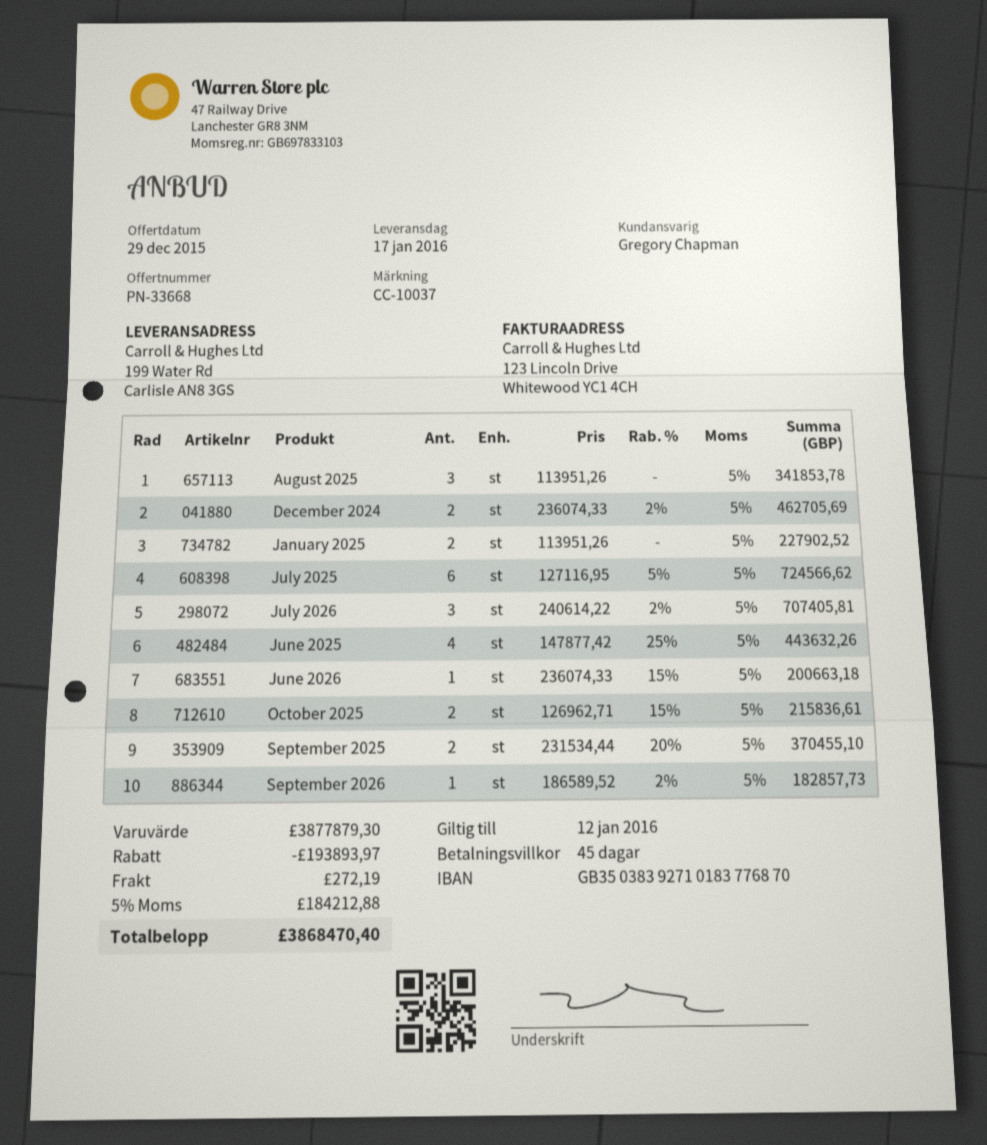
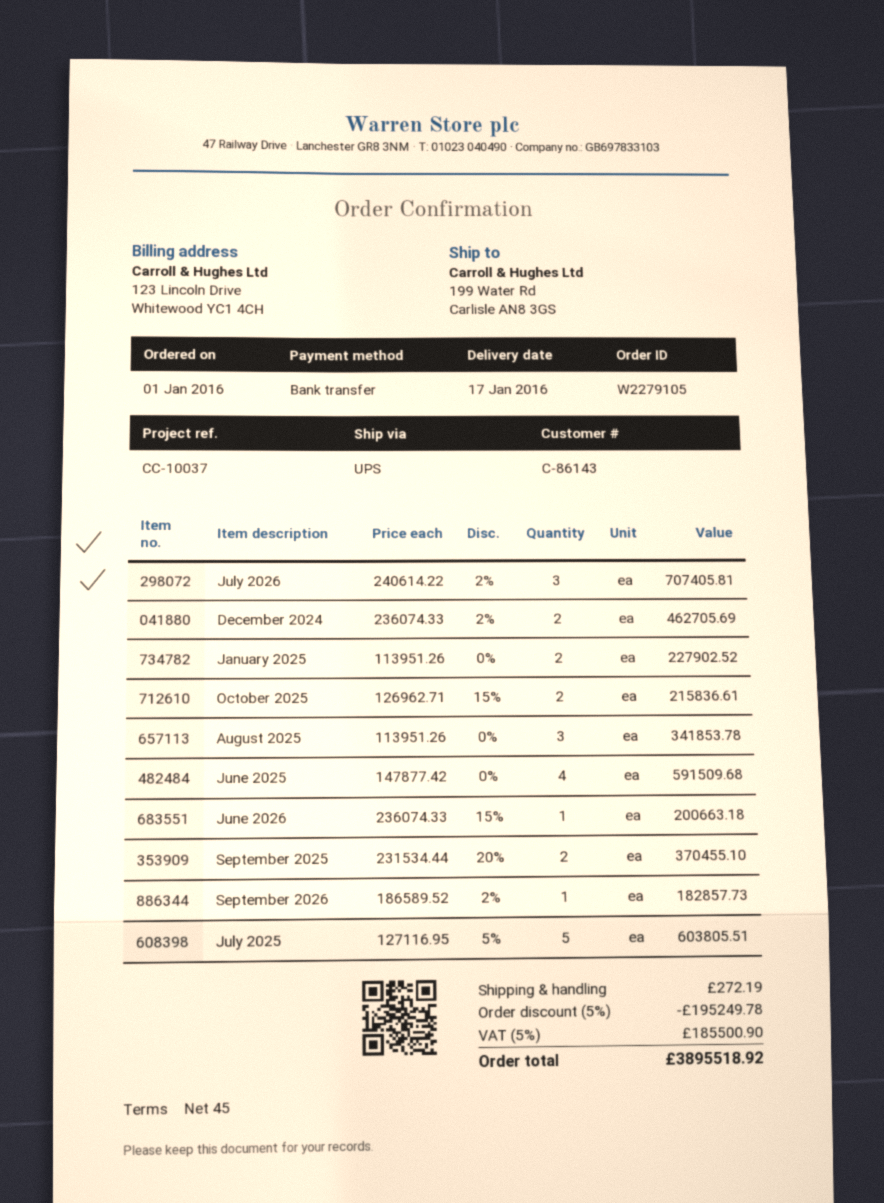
July 2025: 6 x 127116.95 - 5% = 724566.62 -> 5 x 127116.95 - 5% = 603805.51
June 2025: 4 x 147877.42 - 25% = 443632.26 -> 4 x 147877.42 = 591509.68
discount: 193893.97 -> 195249.78
tax: 5% = 184212.88 -> 5% = 185500.90
total: 3868470.40 -> 3895518.92

